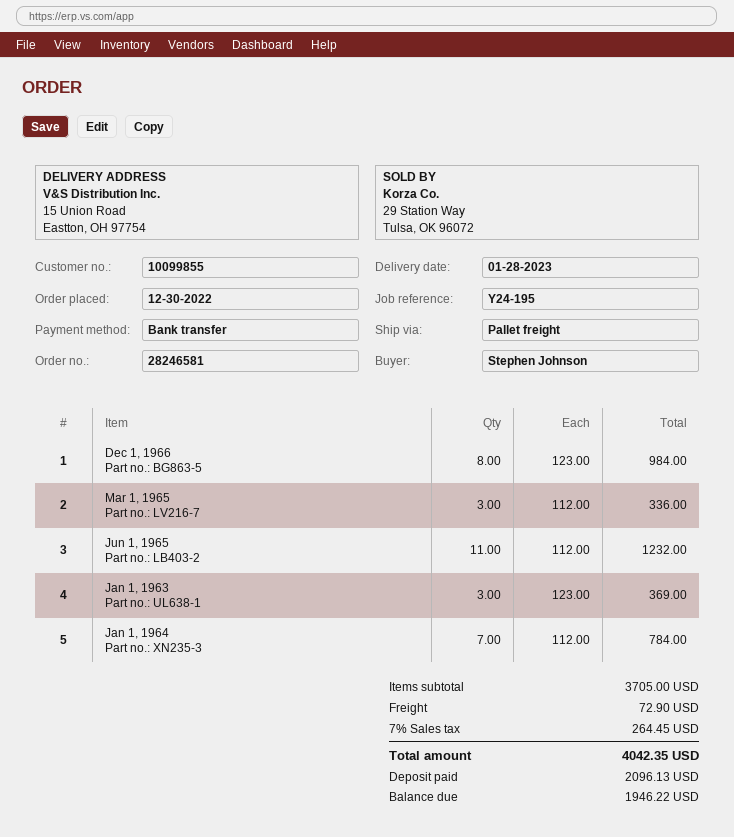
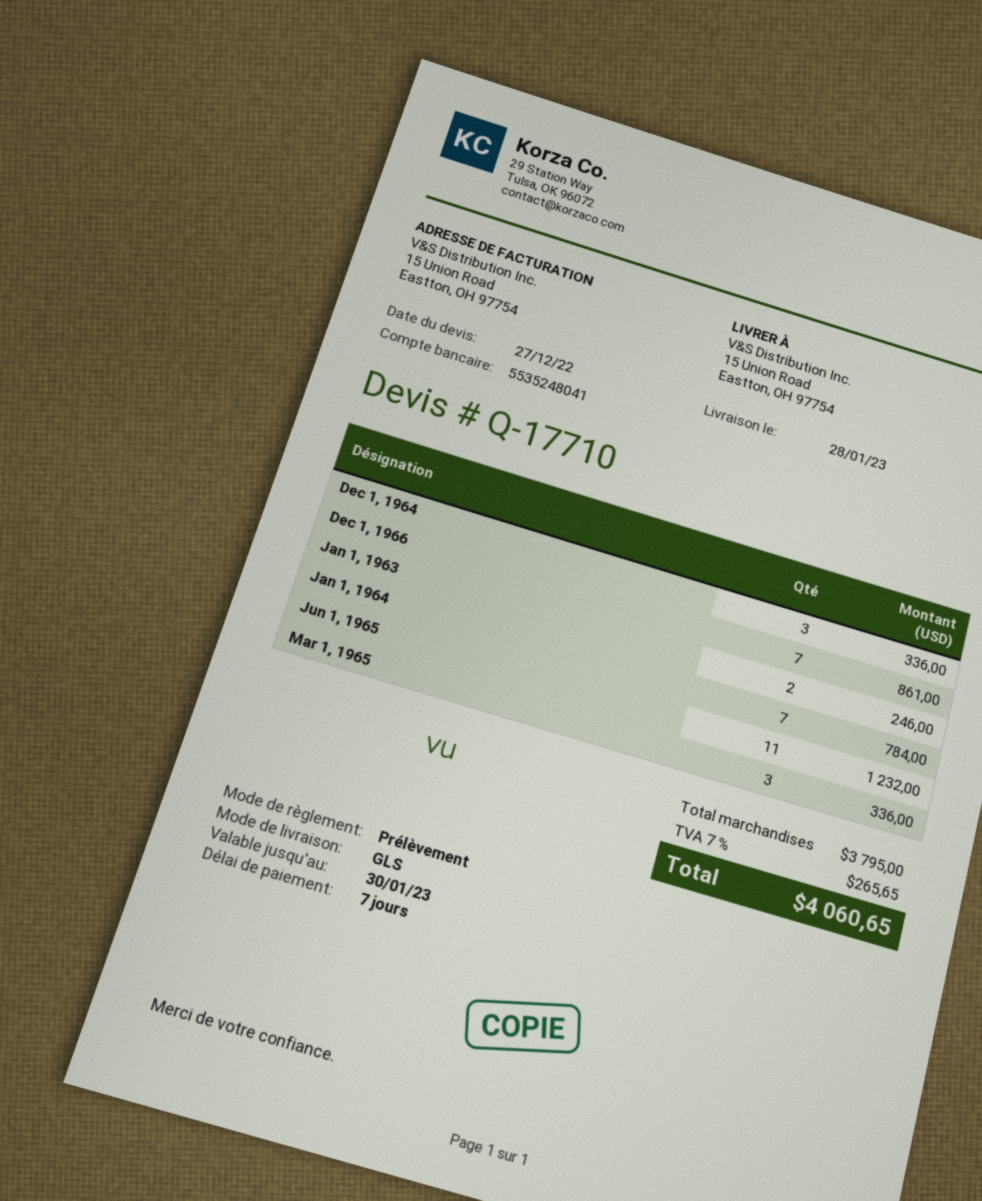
payment method: bank transfer -> direct debit
shipping method: pallet freight -> GLS
Dec 1, 1966: 8 for 984.00 -> 7 for 861.00
Jan 1, 1963: 3 for 369.00 -> 2 for 246.00
Dec 1, 1964: none -> 3 for 336.00
subtotal: 3705.00 -> 3795.00
shipping: 72.90 -> none
tax: 7% = 264.45 -> 7% = 265.65
total: 4042.35 -> 4060.65

